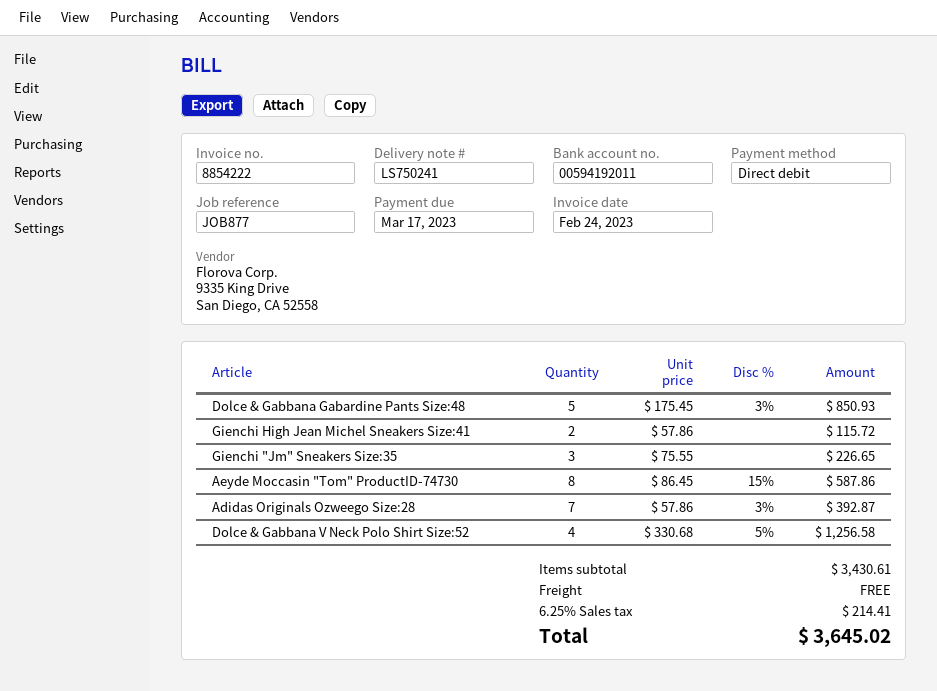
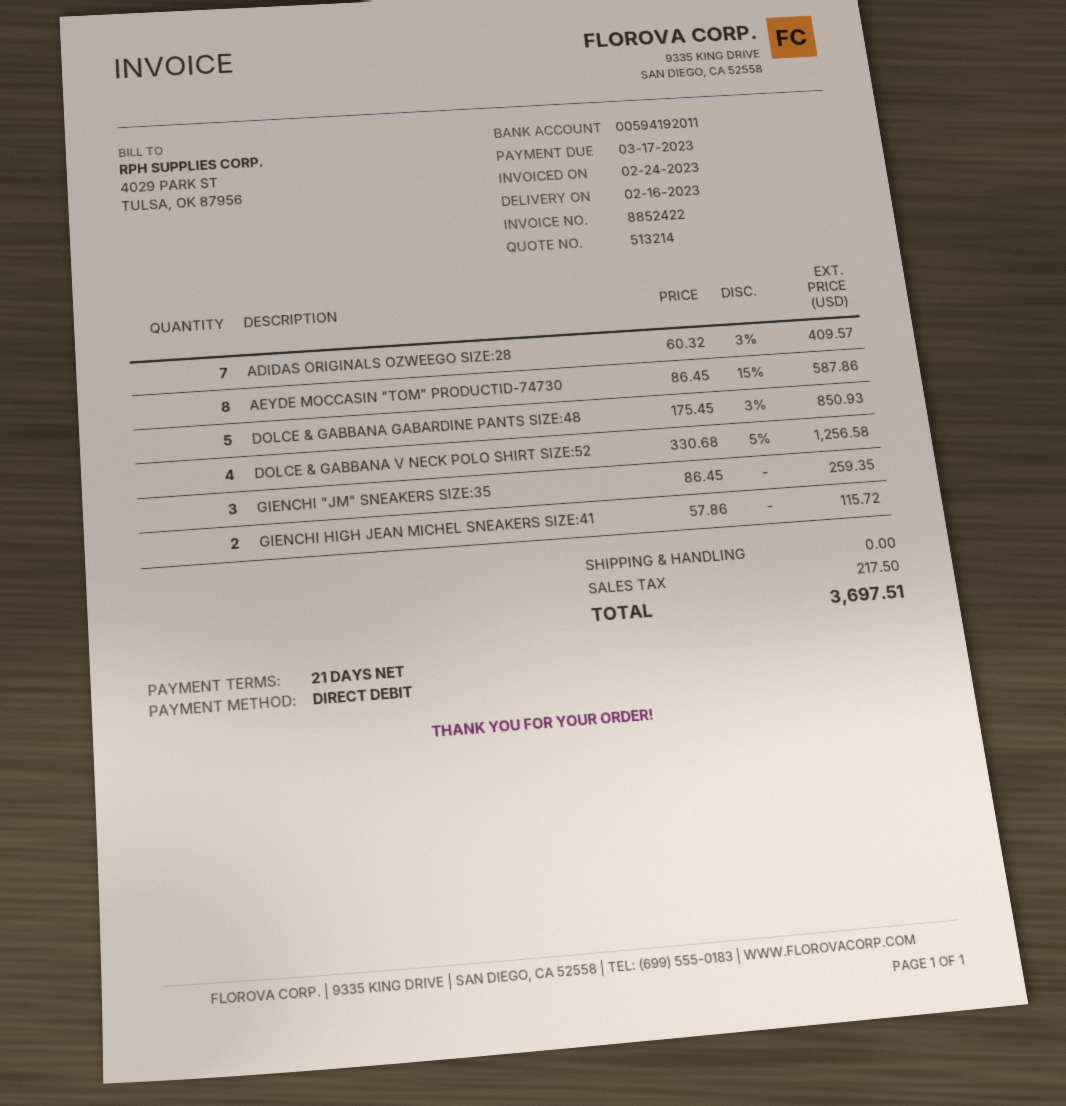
invoice number: 8854222 -> 8852422
Gienchi "Jm" Sneakers Size:35: 3 x 75.55 = 226.65 -> 3 x 86.45 = 259.35
Adidas Originals Ozweego Size:28: 7 x 57.86 - 3% = 392.87 -> 7 x 60.32 - 3% = 409.57
tax: 214.41 -> 217.50
total: 3645.02 -> 3697.51

